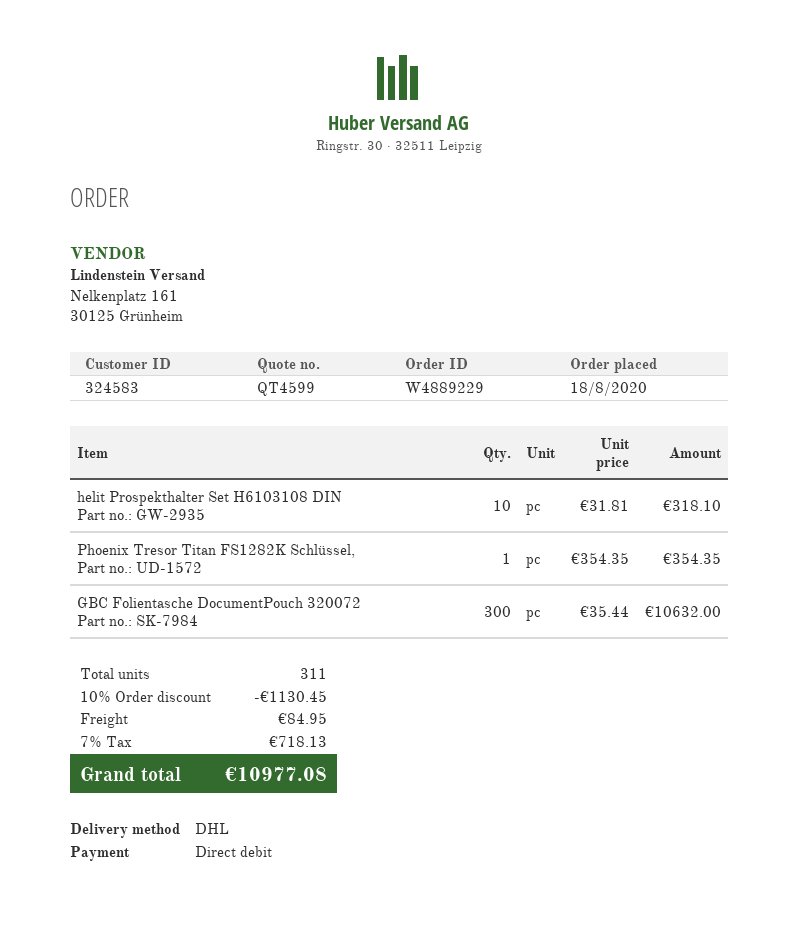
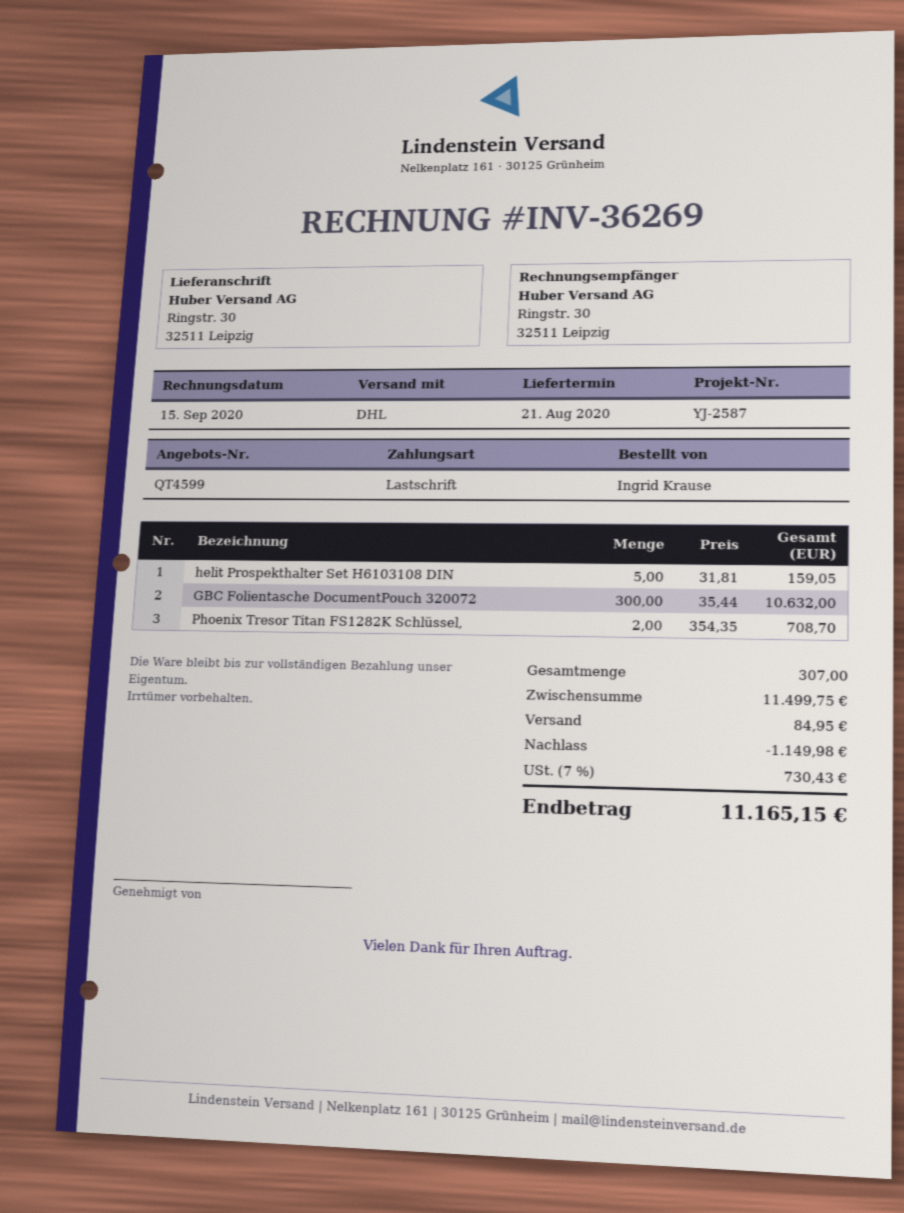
helit Prospekthalter Set H6103108 DIN: 10 x 31.81 = 318.10 -> 5 x 31.81 = 159.05
Phoenix Tresor Titan FS1282K Schlüssel,: 1 x 354.35 = 354.35 -> 2 x 354.35 = 708.70
total quantity: 311 -> 307
discount: 1130.45 -> 1149.98
tax: 7% = 718.13 -> 7% = 730.43
total: 10977.08 -> 11165.15

